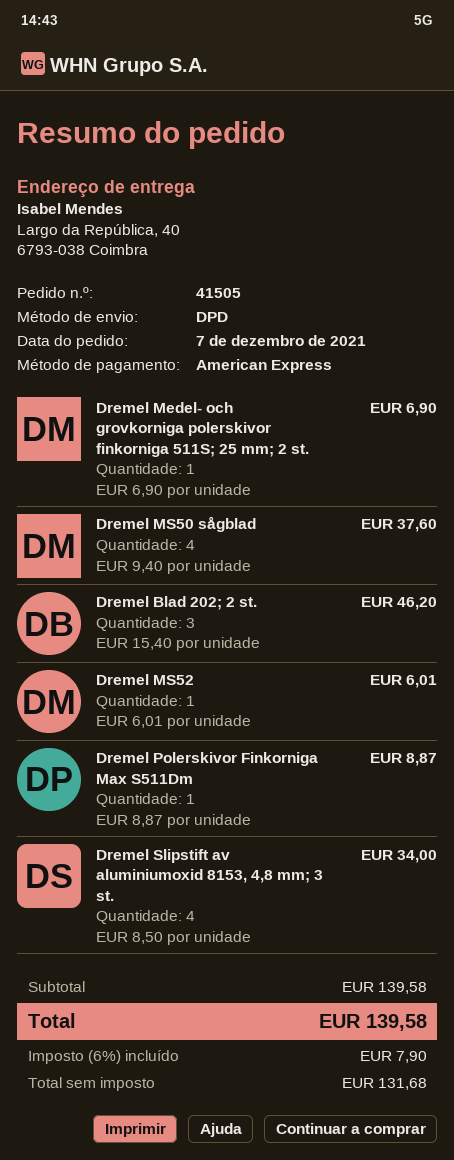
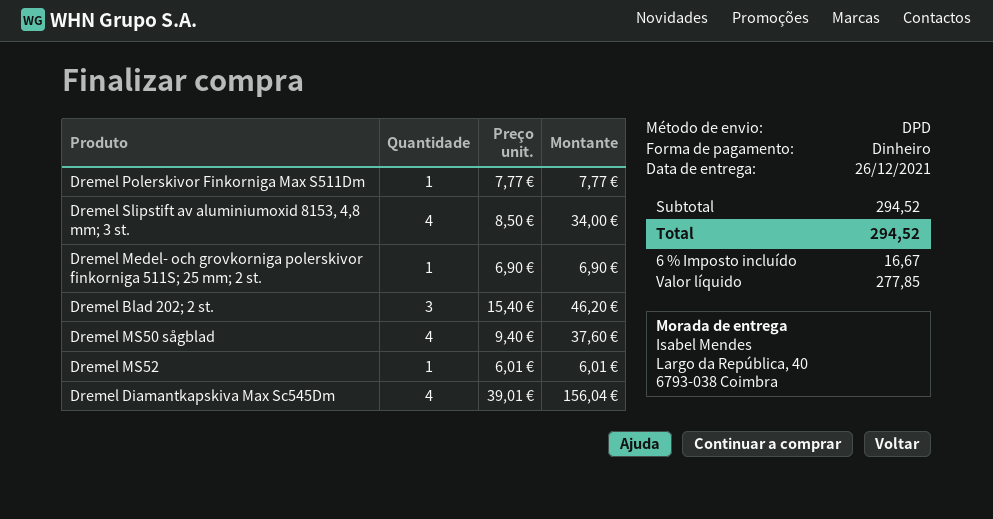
payment method: American Express -> cash
Dremel Polerskivor Finkorniga Max S511Dm: 1 x 8.87 = 8.87 -> 1 x 7.77 = 7.77
Dremel Diamantkapskiva Max Sc545Dm: none -> 4 x 39.01 = 156.04
subtotal: 139.58 -> 294.52
net: 131.68 -> 277.85
tax: 6% = 7.90 -> 6% = 16.67
total: 139.58 -> 294.52

